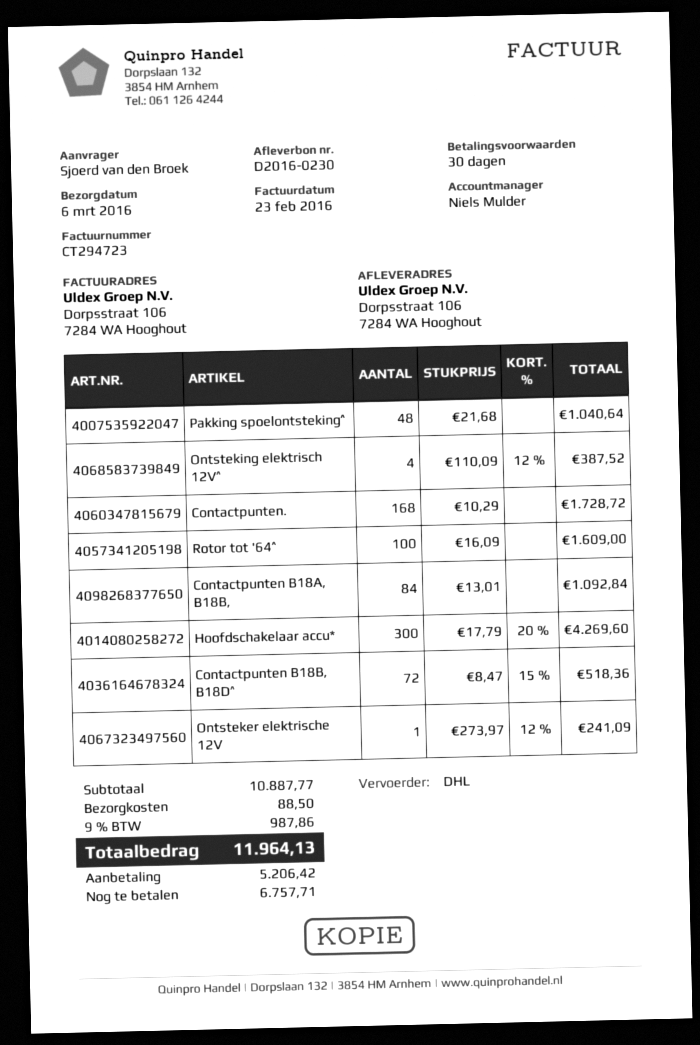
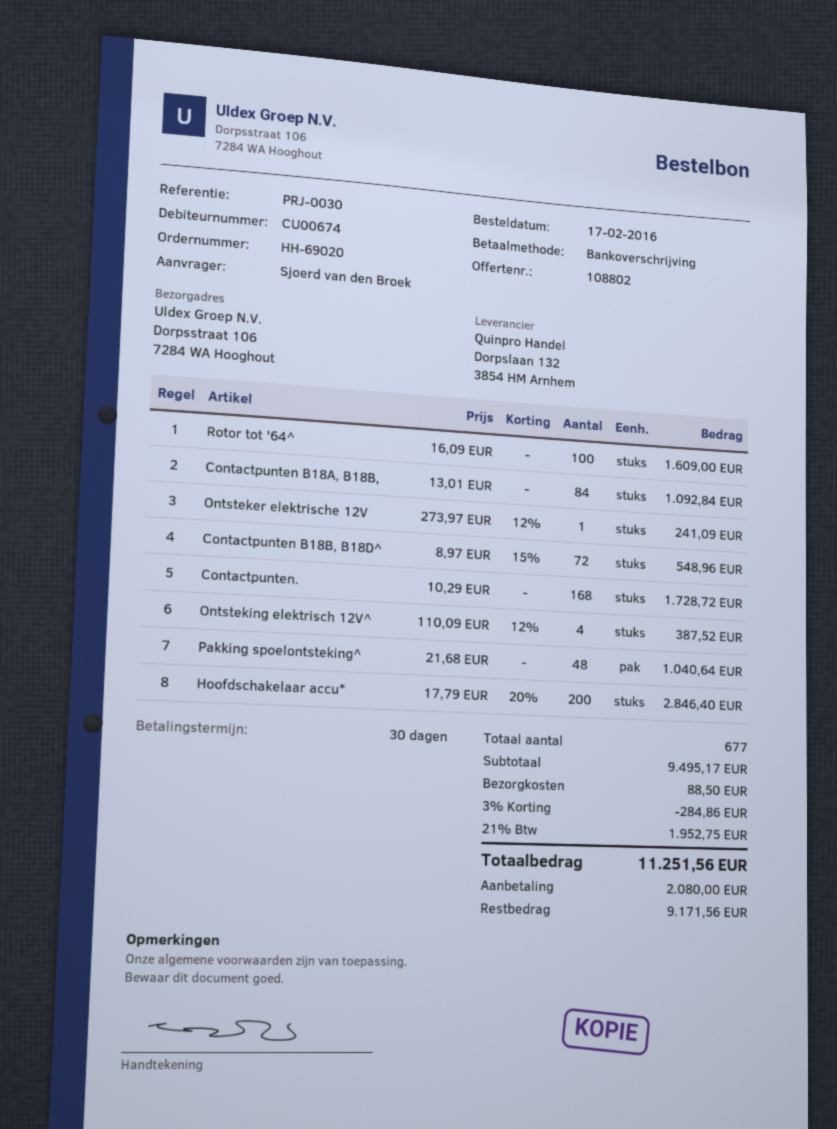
Hoofdschakelaar accu*: 300 x 17.79 - 20% = 4269.60 -> 200 x 17.79 - 20% = 2846.40
Contactpunten B18B, B18D^: 72 x 8.47 - 15% = 518.36 -> 72 x 8.97 - 15% = 548.96
subtotal: 10887.77 -> 9495.17
discount: none -> 3% = 284.86
tax: 9% = 987.86 -> 21% = 1952.75
total: 11964.13 -> 11251.56
deposit: 5206.42 -> 2080.00
balance: 6757.71 -> 9171.56

